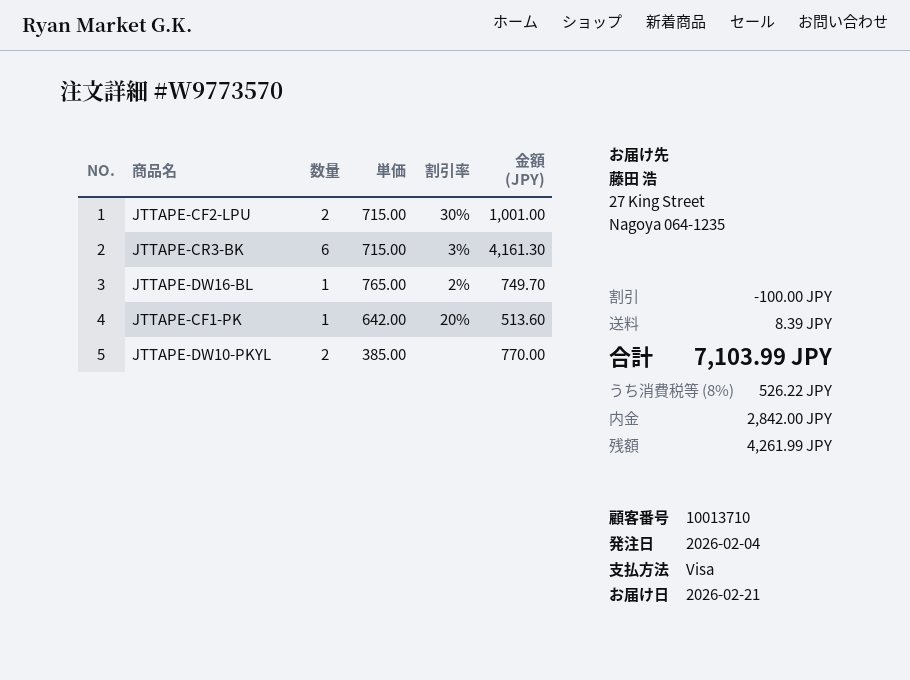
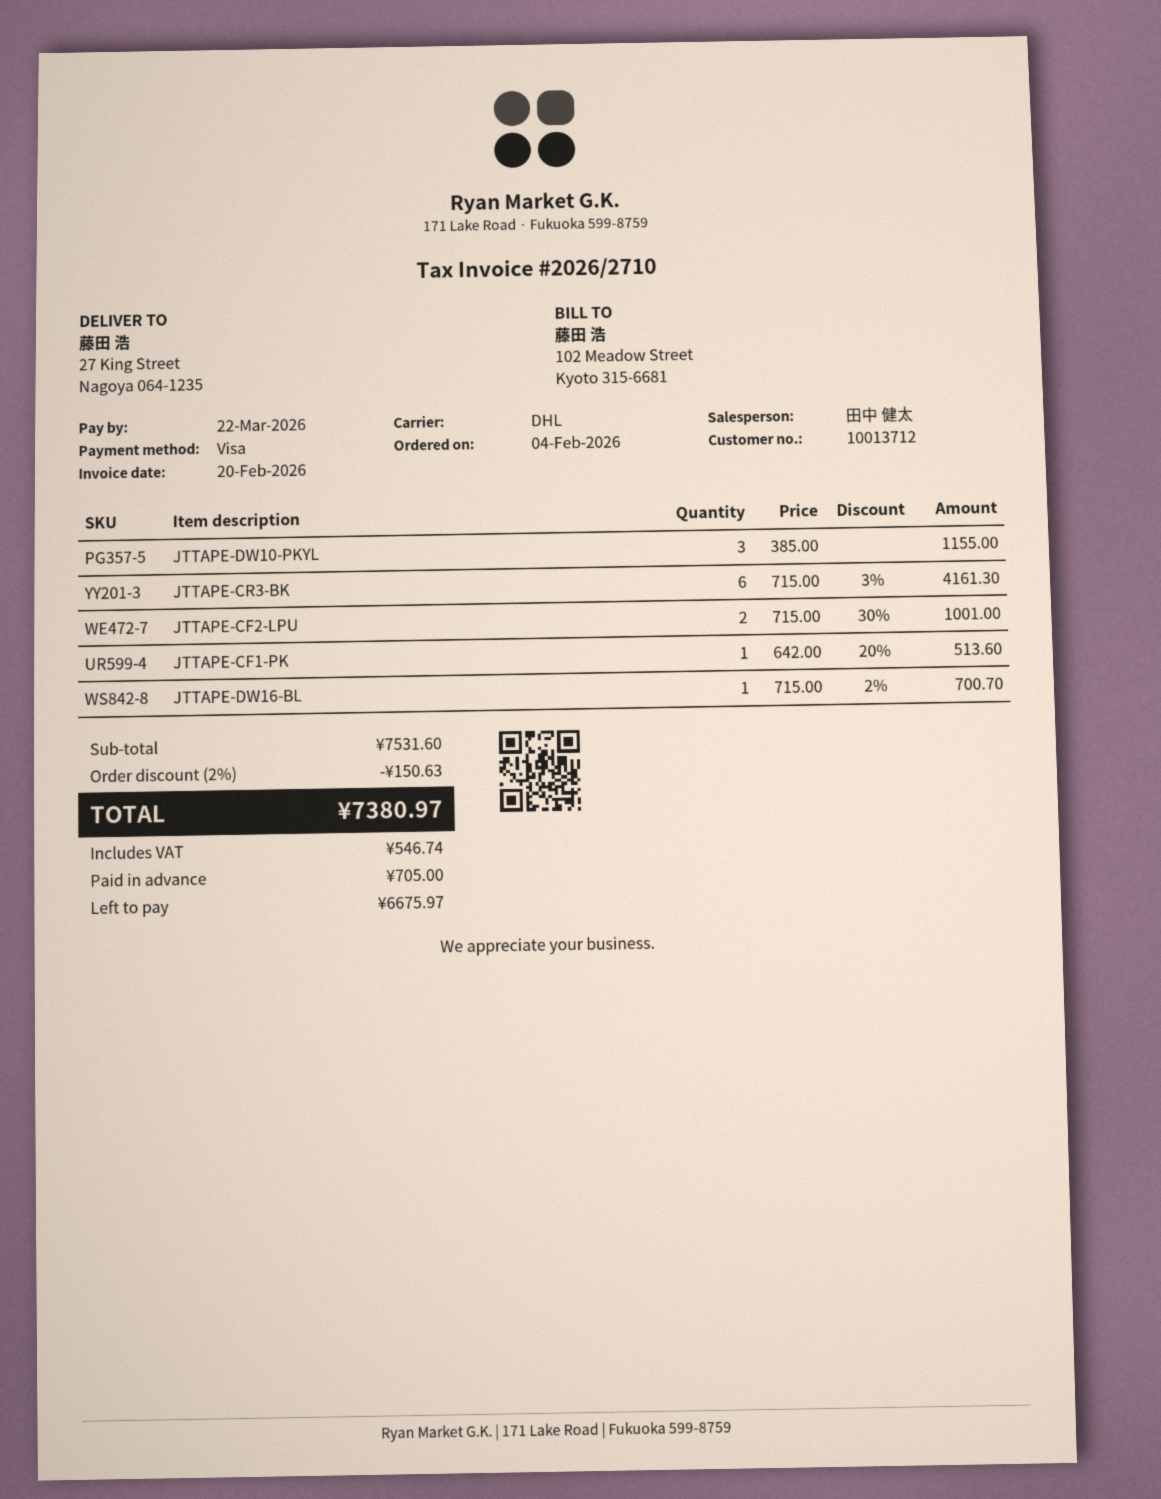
customer number: 10013710 -> 10013712
JTTAPE-DW16-BL: 1 x 765.00 - 2% = 749.70 -> 1 x 715.00 - 2% = 700.70
JTTAPE-DW10-PKYL: 2 x 385.00 = 770.00 -> 3 x 385.00 = 1155.00
discount: 100.00 -> 150.63
shipping: 8.39 -> none
tax: 526.22 -> 546.74
total: 7103.99 -> 7380.97
deposit: 2842.00 -> 705.00
balance: 4261.99 -> 6675.97

